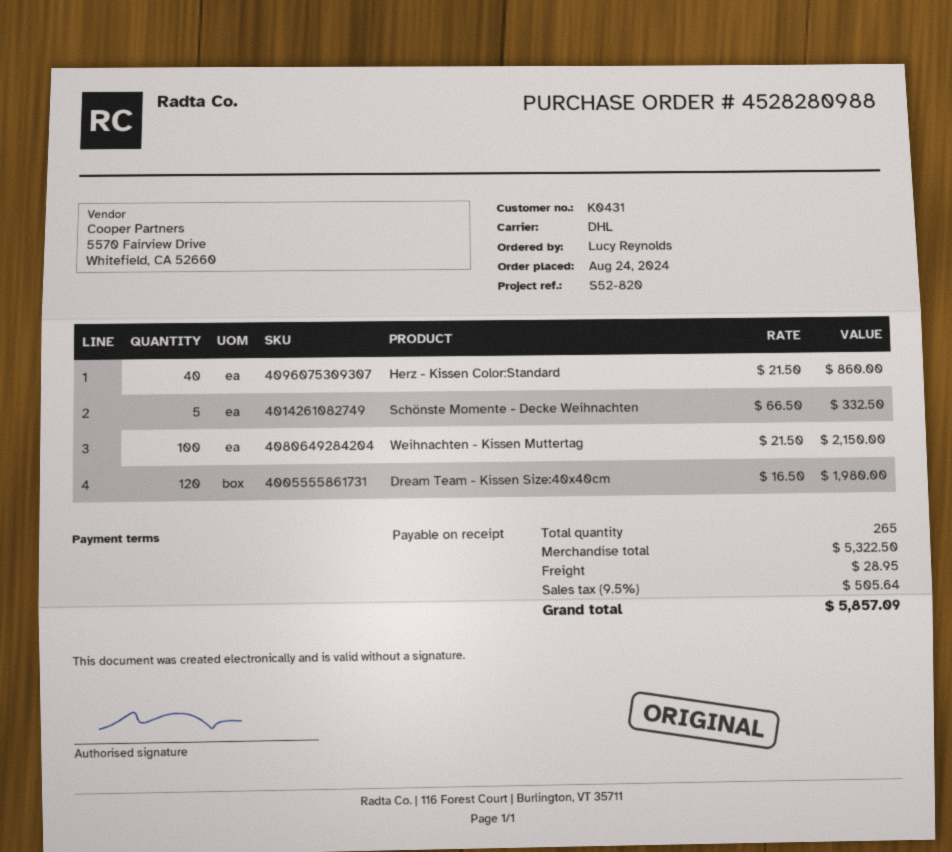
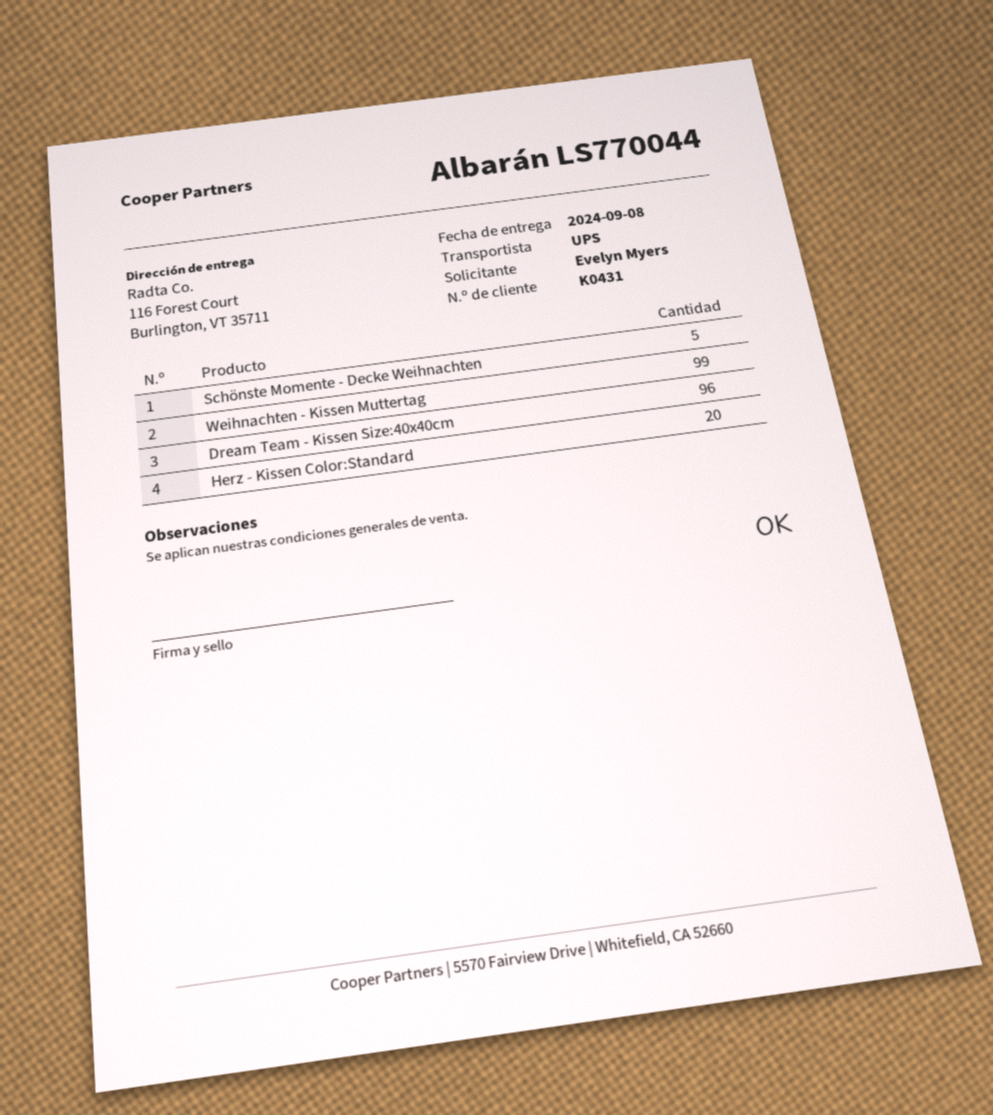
ordered by: Lucy Reynolds -> Evelyn Myers
shipping method: DHL -> UPS
Herz - Kissen Color:Standard: 40 -> 20
Weihnachten - Kissen Muttertag: 100 -> 99
Dream Team - Kissen Size:40x40cm: 120 -> 96

